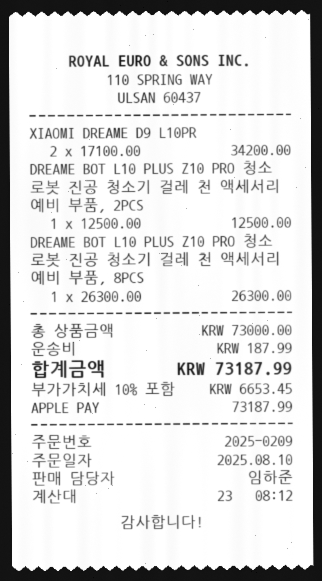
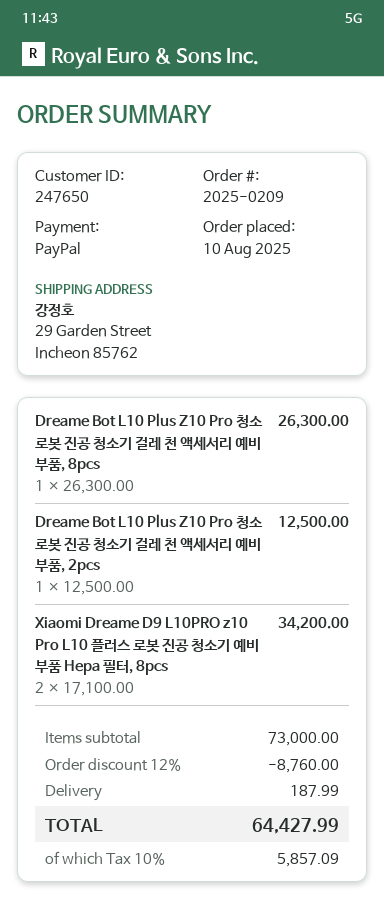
payment method: Apple Pay -> PayPal
discount: none -> 12% = 8760.00
tax: 10% = 6653.45 -> 10% = 5857.09
total: 73187.99 -> 64427.99

